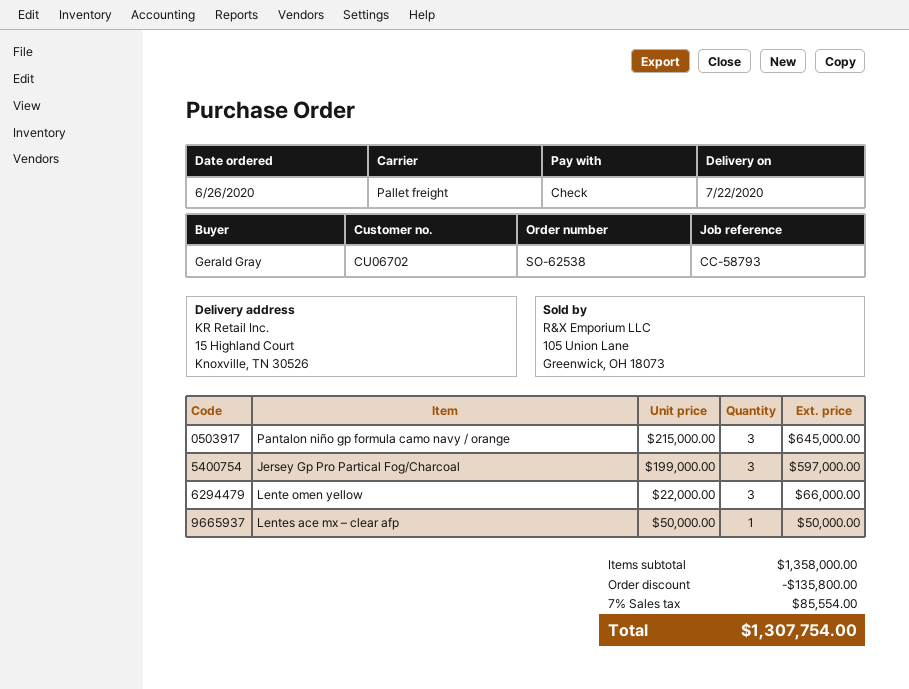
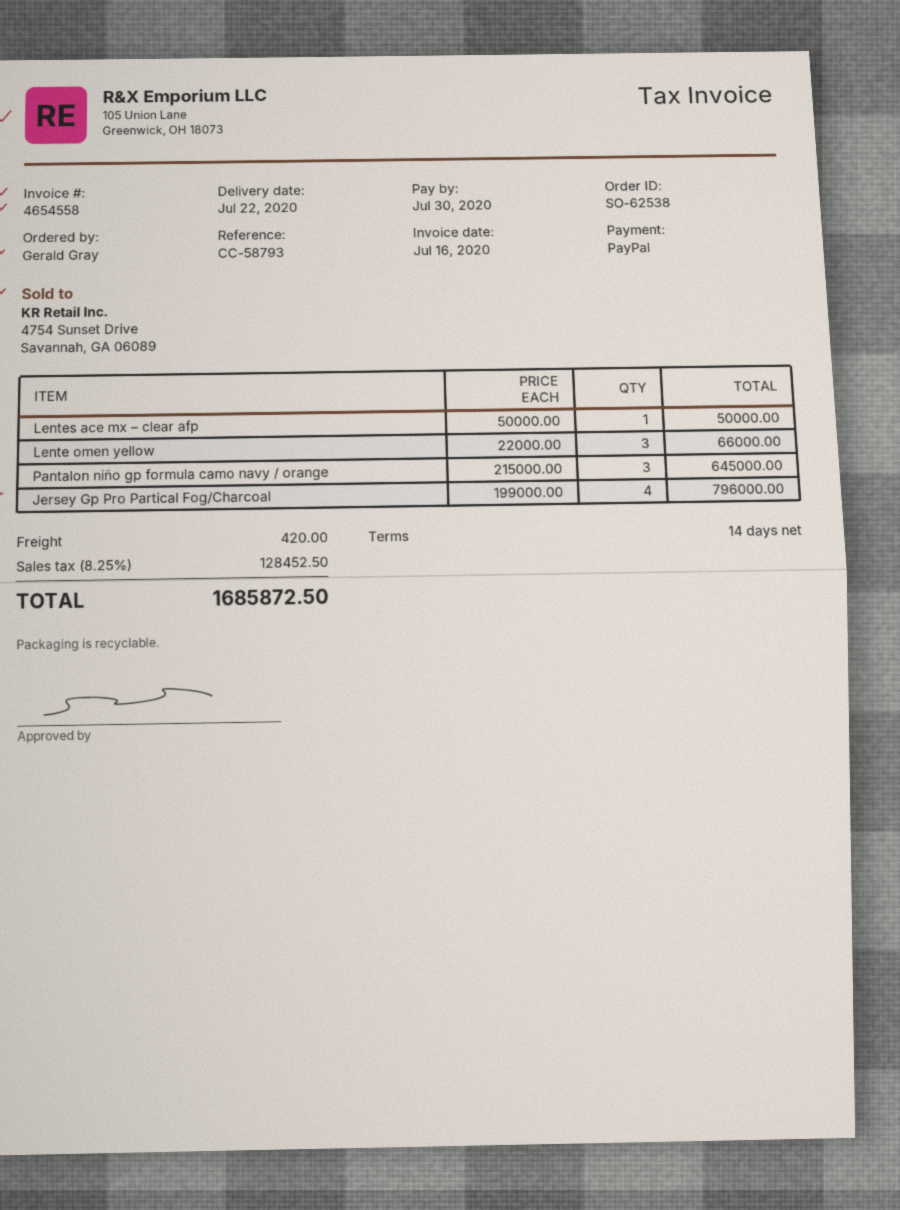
payment method: cheque -> PayPal
Jersey Gp Pro Partical Fog/Charcoal: 3 x 199000.00 = 597000.00 -> 4 x 199000.00 = 796000.00
discount: 135800.00 -> none
shipping: none -> 420.00
tax: 7% = 85554.00 -> 8.25% = 128452.50
total: 1307754.00 -> 1685872.50

